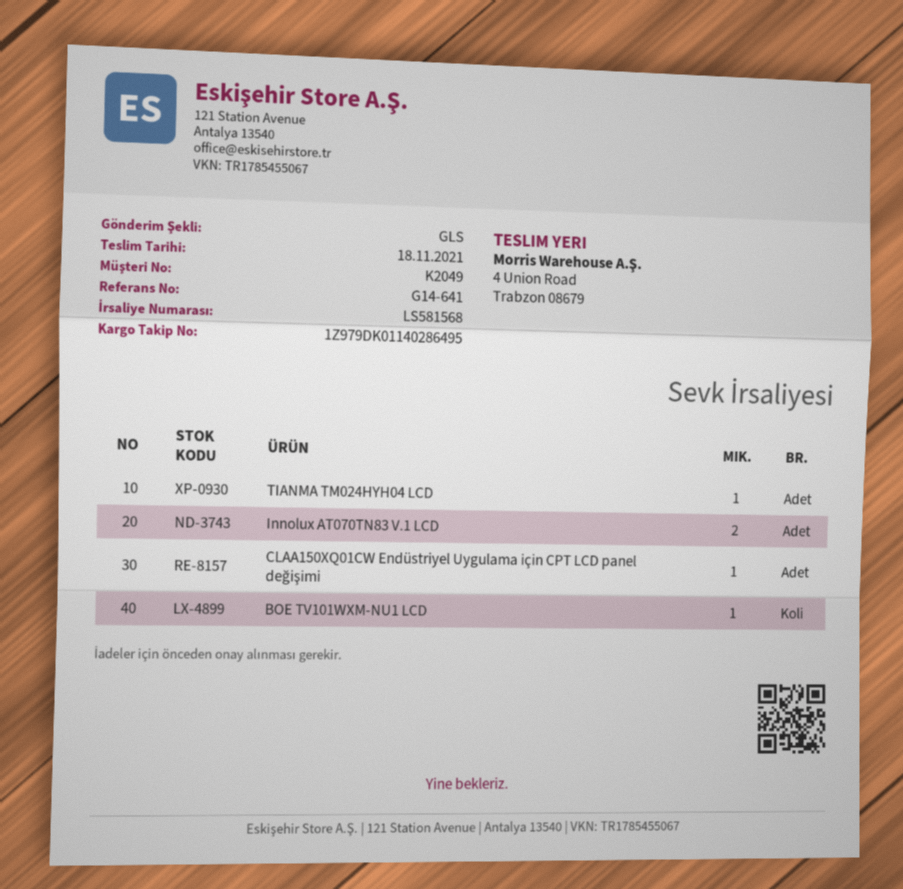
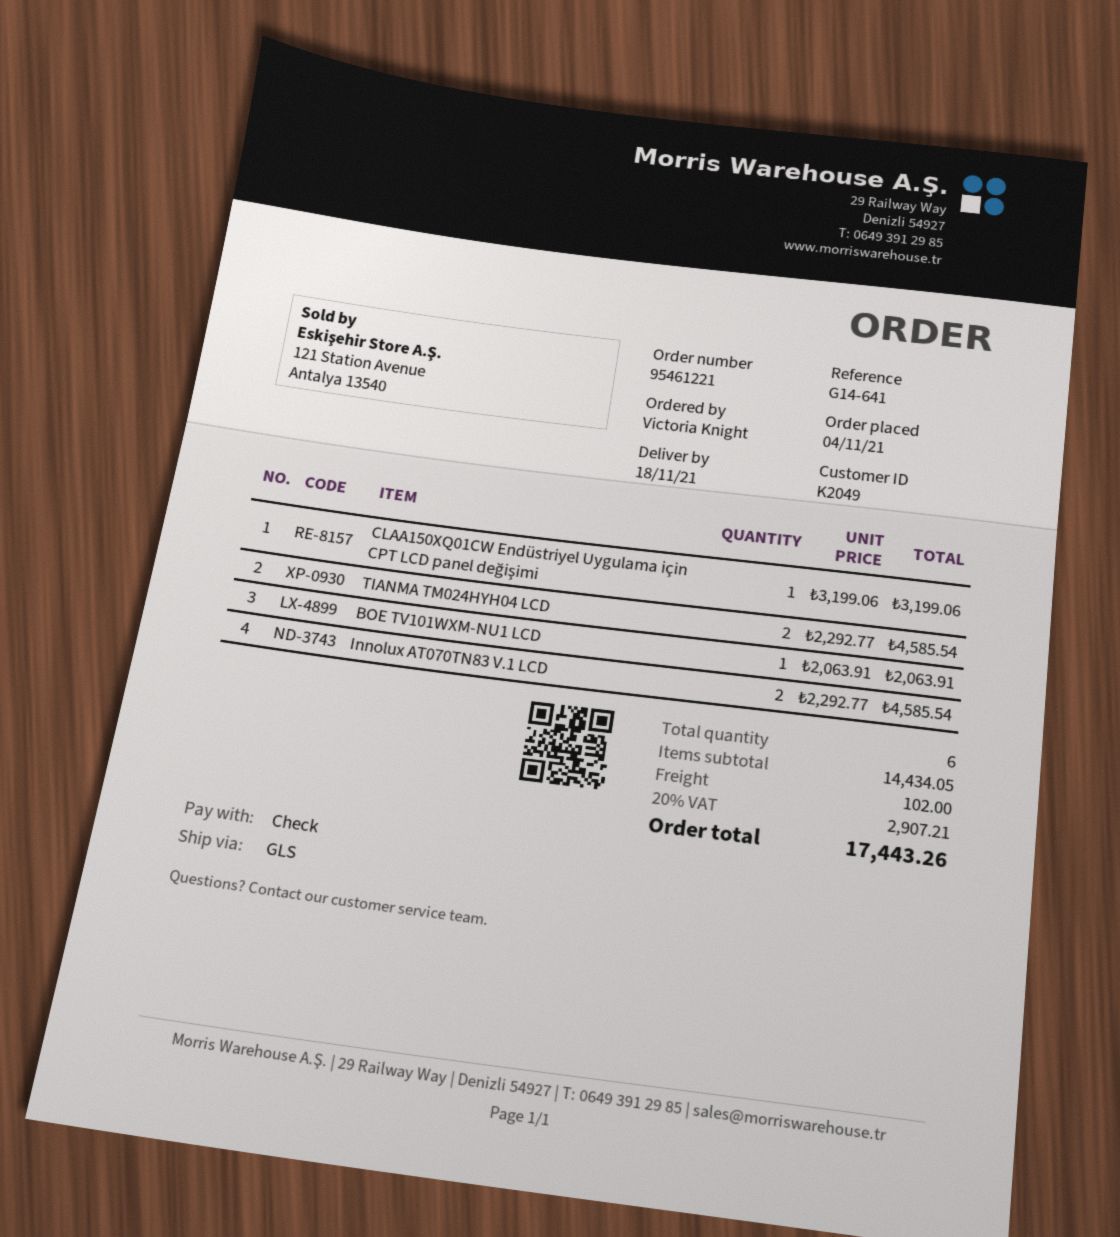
TIANMA TM024HYH04 LCD: 1 -> 2

